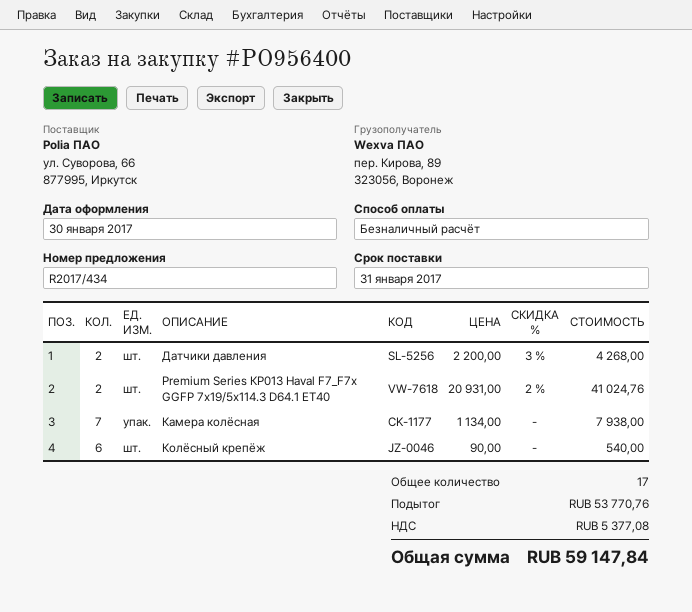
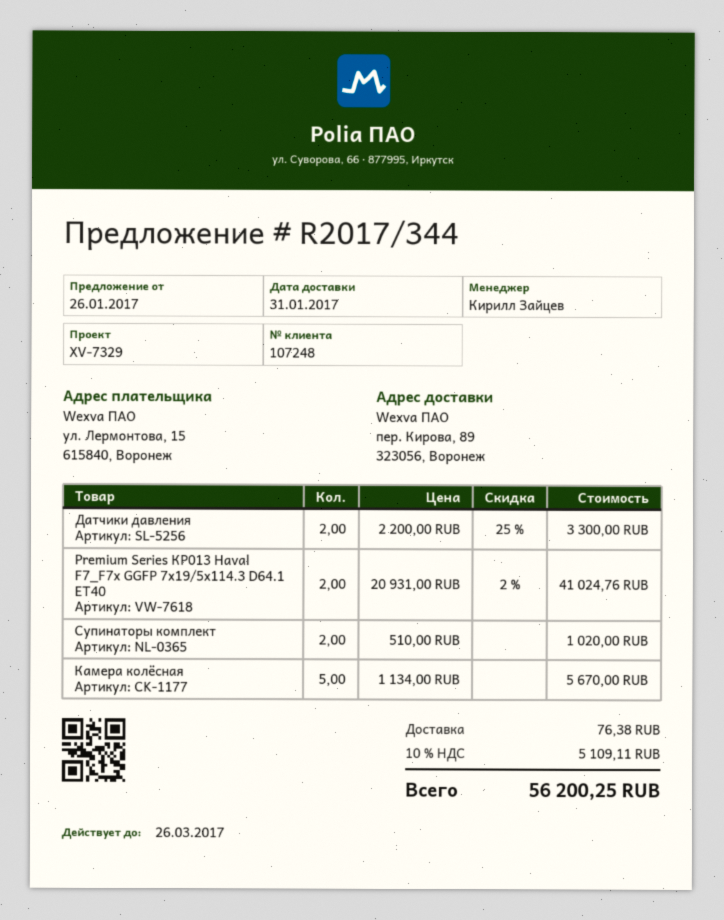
quote number: R2017/434 -> R2017/344
Датчики давления: 2 x 2200.00 - 3% = 4268.00 -> 2 x 2200.00 - 25% = 3300.00
Камера колёсная: 7 x 1134.00 = 7938.00 -> 5 x 1134.00 = 5670.00
Колёсный крепёж: 6 x 90.00 = 540.00 -> none
Супинаторы комплект: none -> 2 x 510.00 = 1020.00
shipping: none -> 76.38
tax: 5377.08 -> 5109.11
total: 59147.84 -> 56200.25

